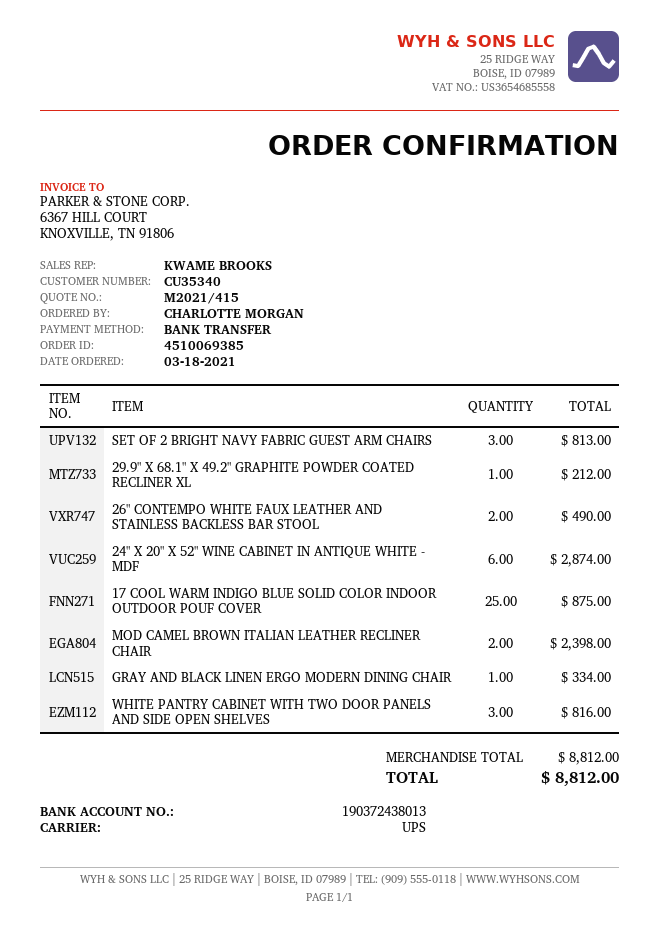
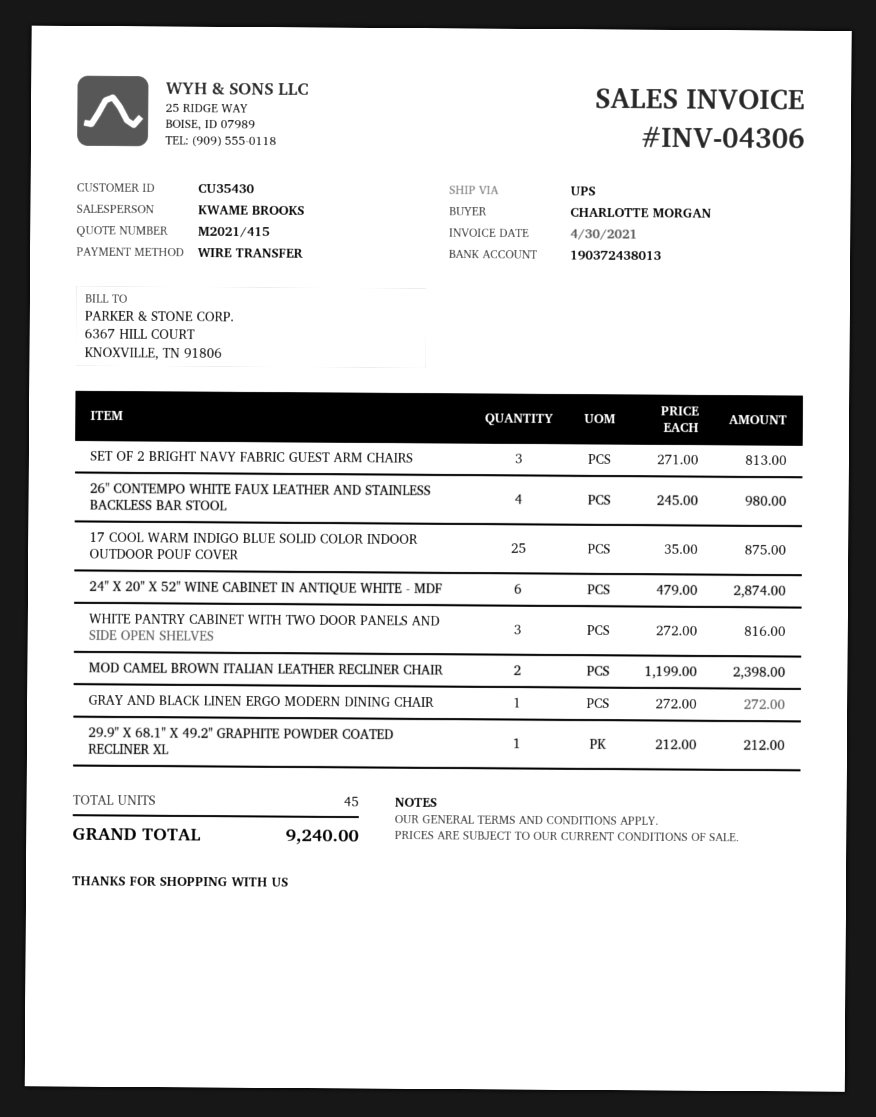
customer number: CU35340 -> CU35430
26" CONTEMPO WHITE FAUX LEATHER AND STAINLESS BACKLESS BAR STOOL: 2 for 490.00 -> 4 for 980.00
GRAY AND BLACK LINEN ERGO MODERN DINING CHAIR: 1 for 334.00 -> 1 for 272.00
total: 8812.00 -> 9240.00

